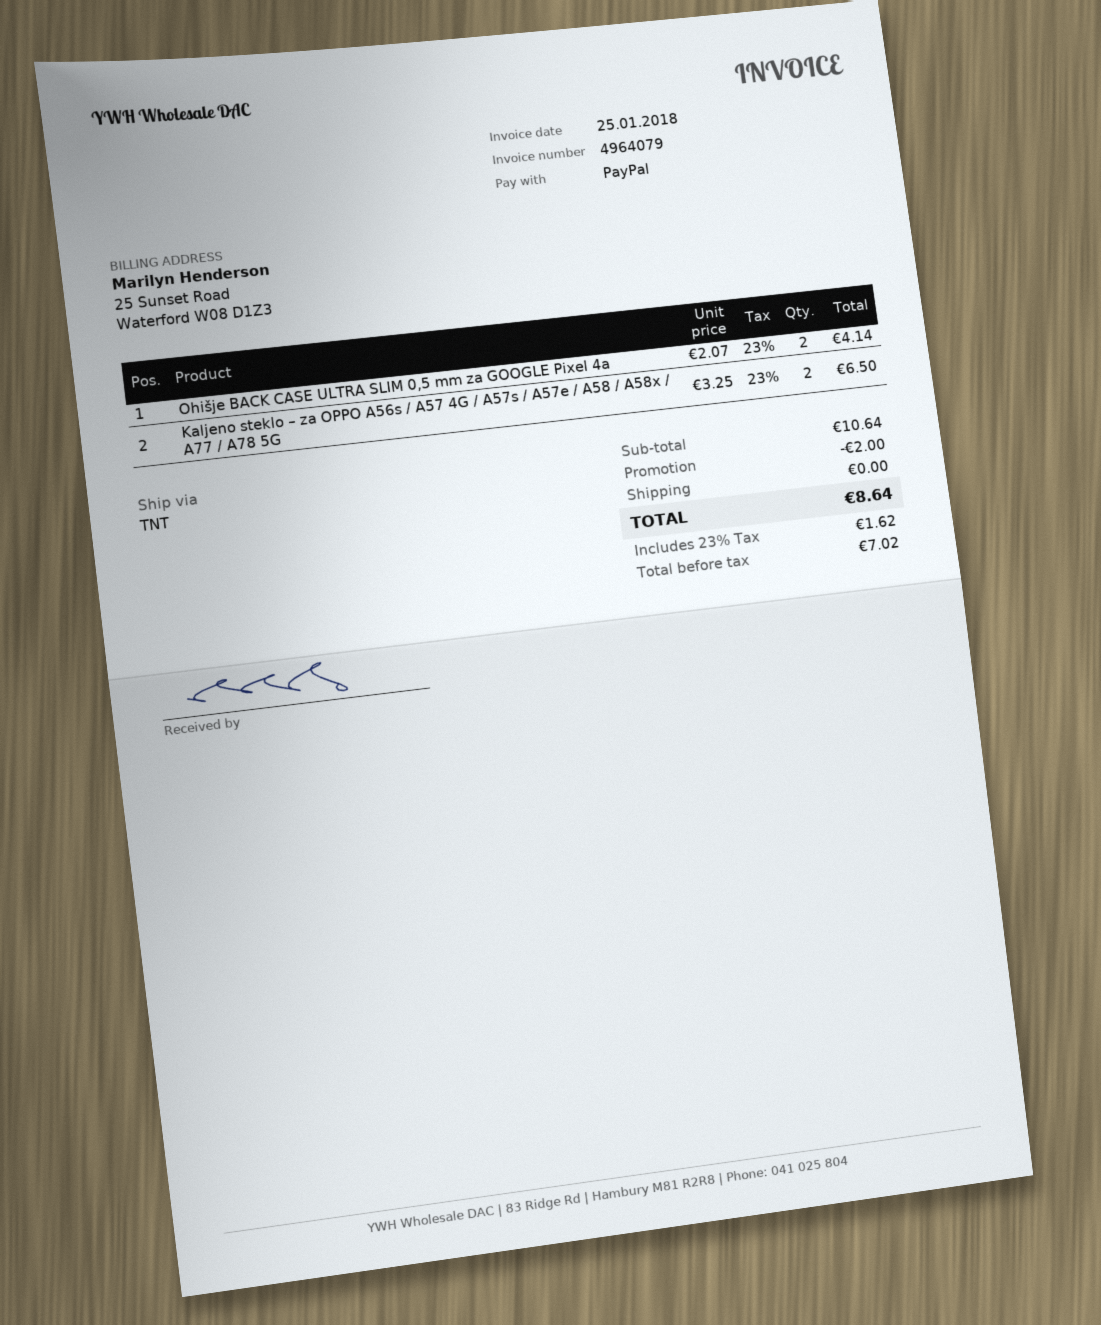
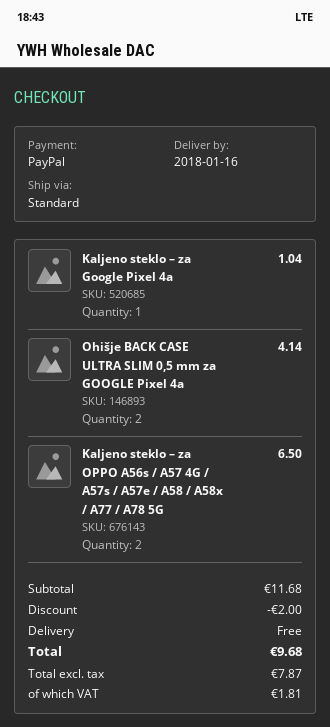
shipping method: TNT -> standard
Kaljeno steklo – za Google Pixel 4a: none -> 1 for 1.04
subtotal: 10.64 -> 11.68
net: 7.02 -> 7.87
tax: 1.62 -> 1.81
total: 8.64 -> 9.68

